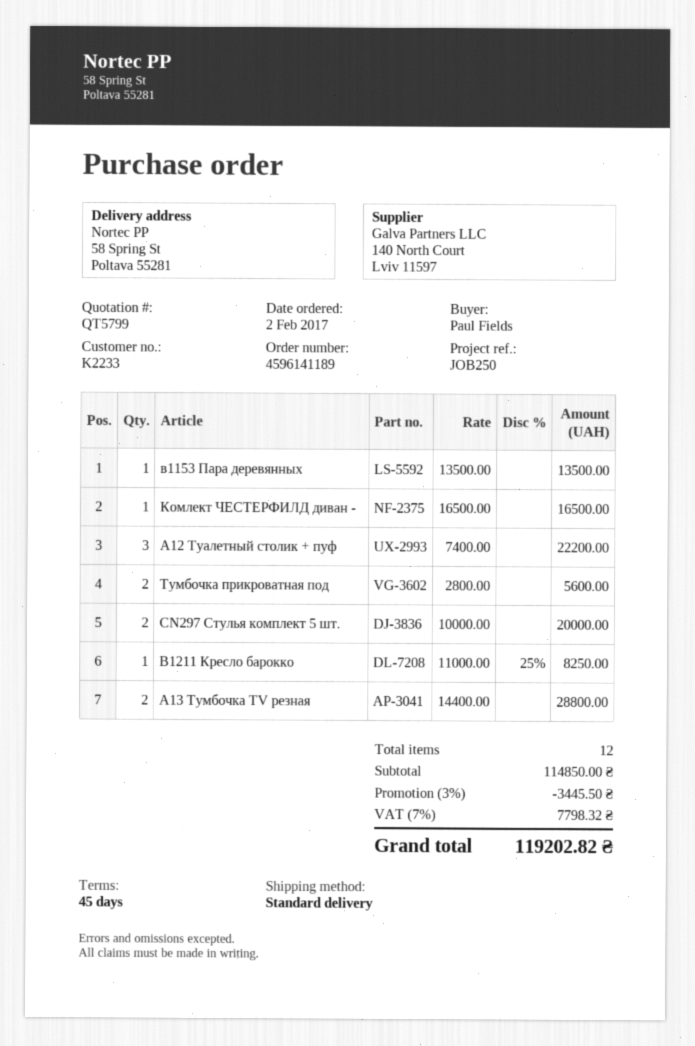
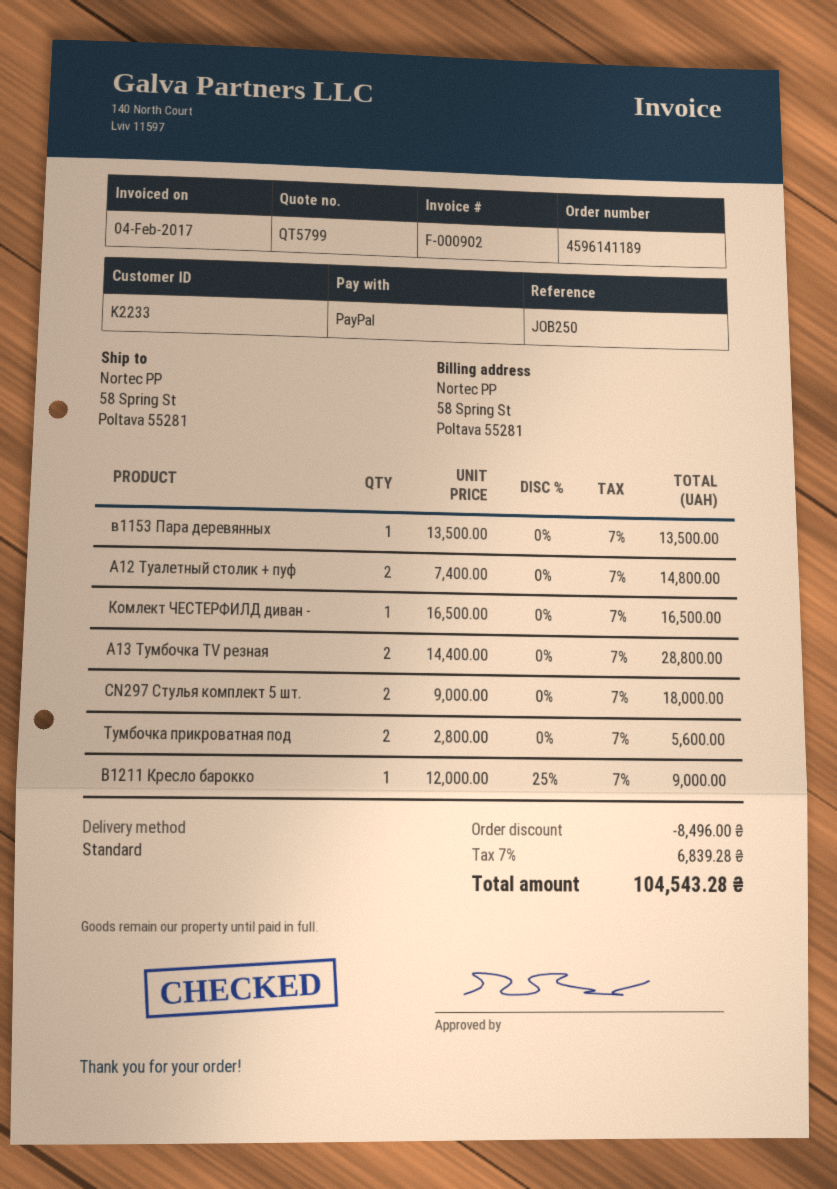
А12 Туалетный столик + пуф: 3 x 7400.00 = 22200.00 -> 2 x 7400.00 = 14800.00
CN297 Стулья комплект 5 шт.: 2 x 10000.00 = 20000.00 -> 2 x 9000.00 = 18000.00
В1211 Кресло барокко: 1 x 11000.00 - 25% = 8250.00 -> 1 x 12000.00 - 25% = 9000.00
discount: 3445.50 -> 8496.00
tax: 7% = 7798.32 -> 7% = 6839.28
total: 119202.82 -> 104543.28

